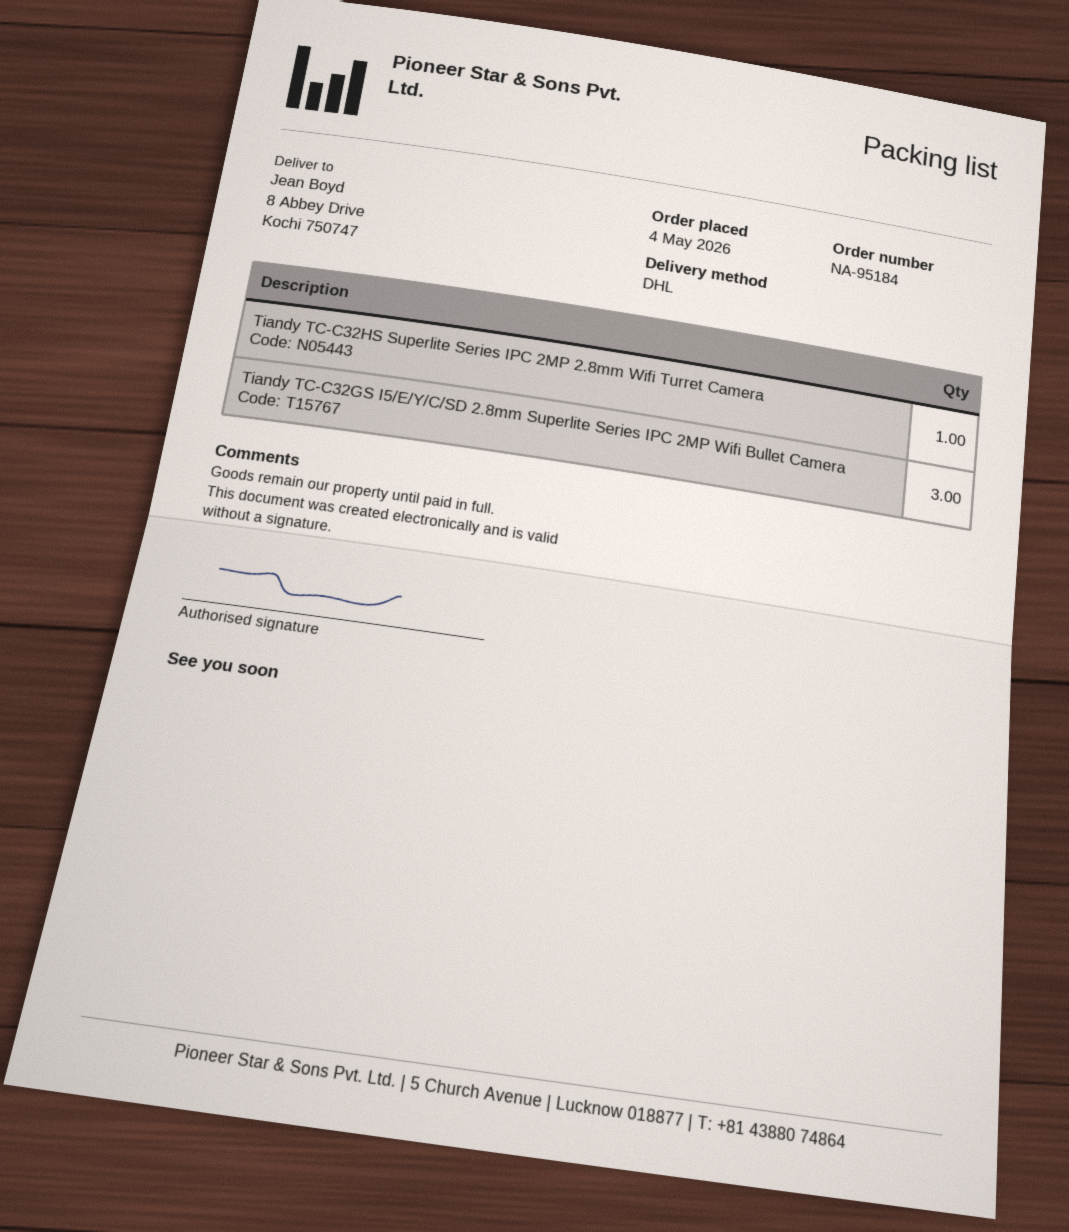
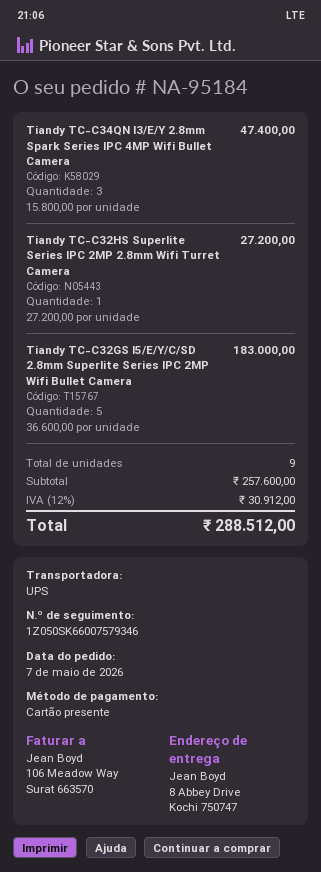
order date: 2026-05-04 -> 2026-05-07
shipping method: DHL -> UPS
Tiandy TC-C32GS I5/E/Y/C/SD 2.8mm Superlite Series IPC 2MP Wifi Bullet Camera: 3 -> 5
Tiandy TC-C34QN I3/E/Y 2.8mm Spark Series IPC 4MP Wifi Bullet Camera: none -> 3

